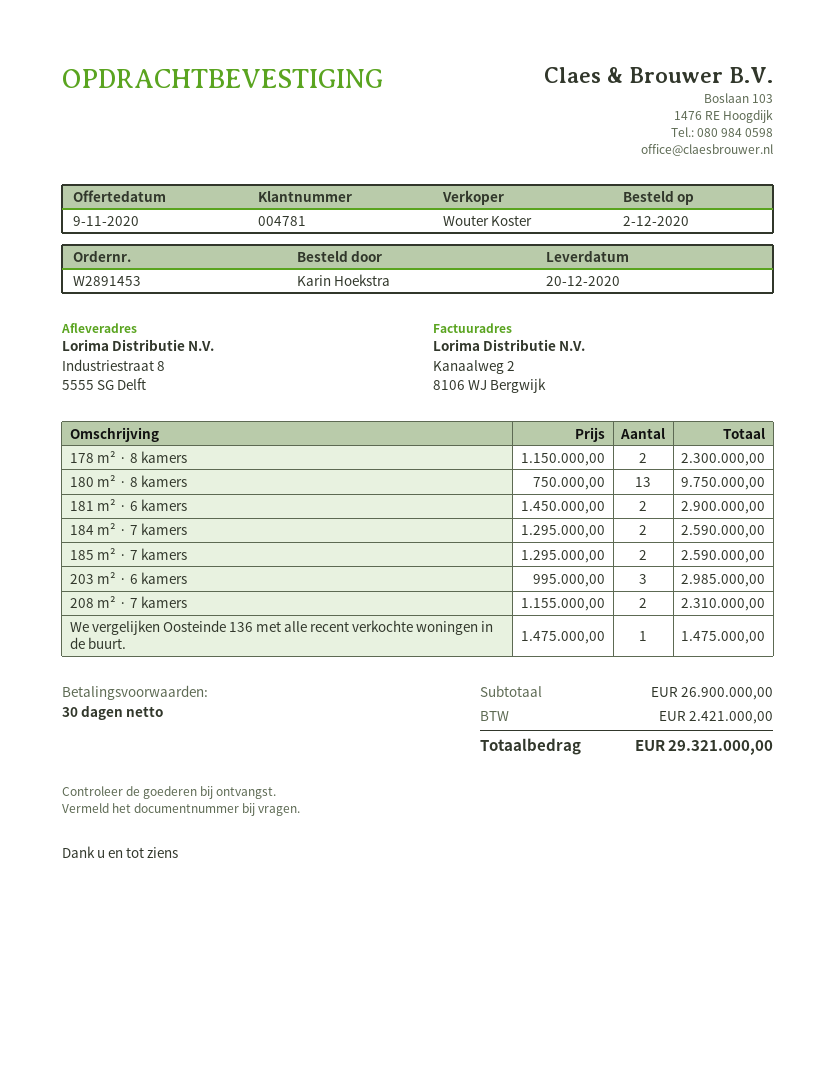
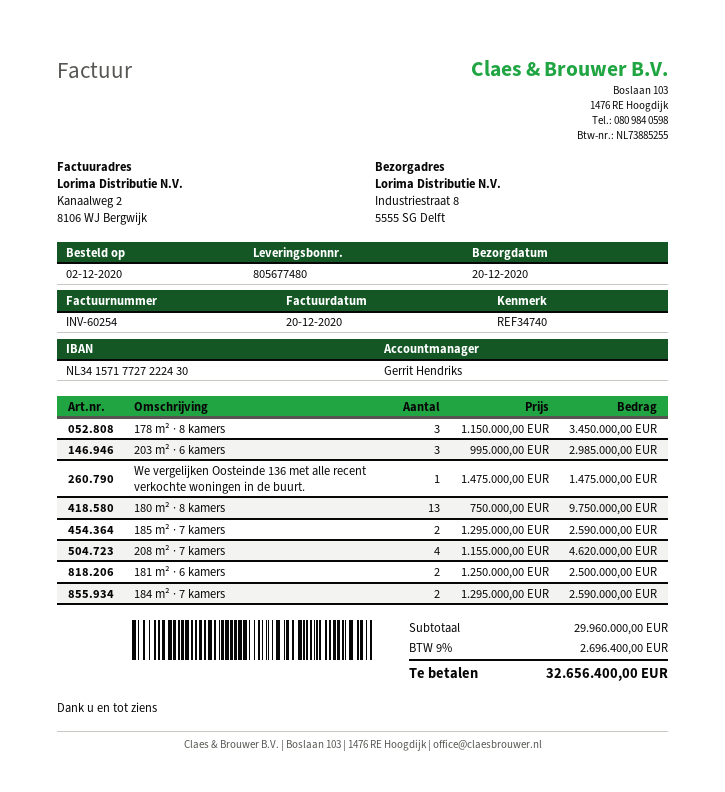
sales rep: Wouter Koster -> Gerrit Hendriks
178 m² · 8 kamers: 2 x 1150000.00 = 2300000.00 -> 3 x 1150000.00 = 3450000.00
181 m² · 6 kamers: 2 x 1450000.00 = 2900000.00 -> 2 x 1250000.00 = 2500000.00
208 m² · 7 kamers: 2 x 1155000.00 = 2310000.00 -> 4 x 1155000.00 = 4620000.00
subtotal: 26900000.00 -> 29960000.00
tax: 2421000.00 -> 2696400.00
total: 29321000.00 -> 32656400.00

